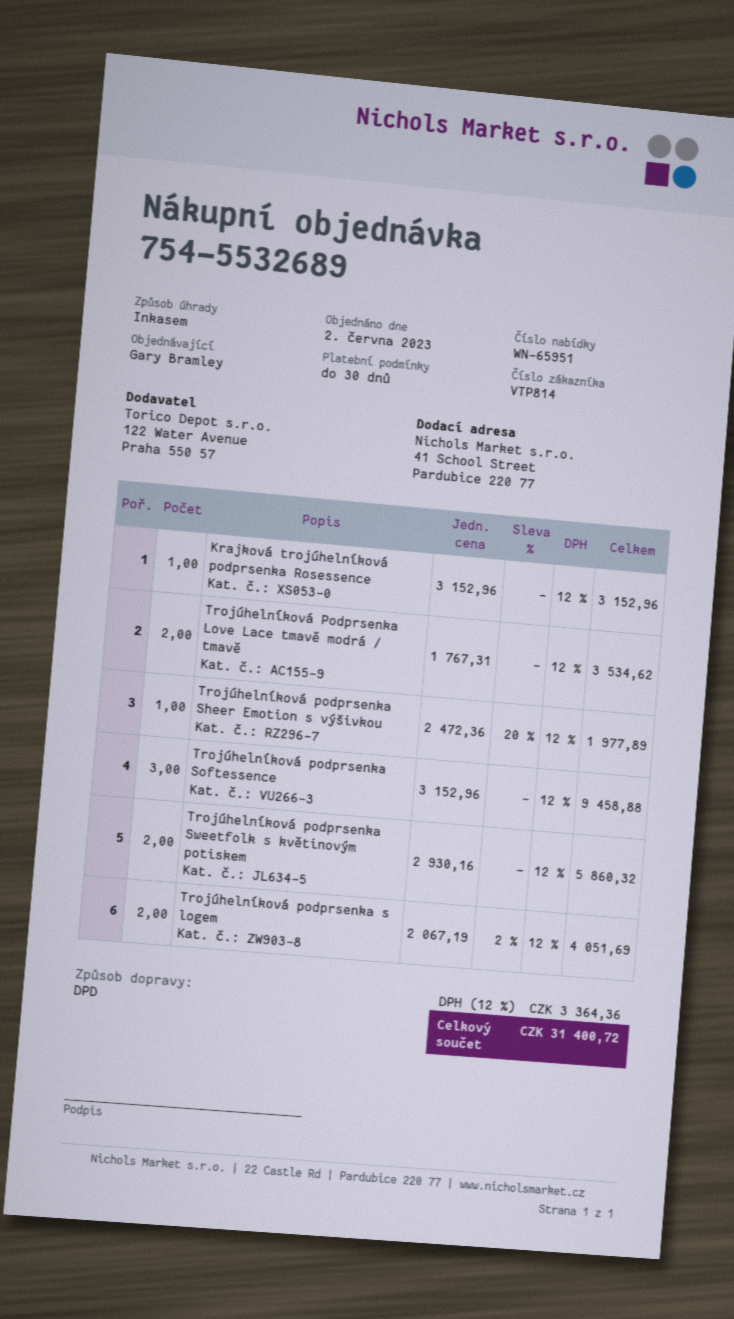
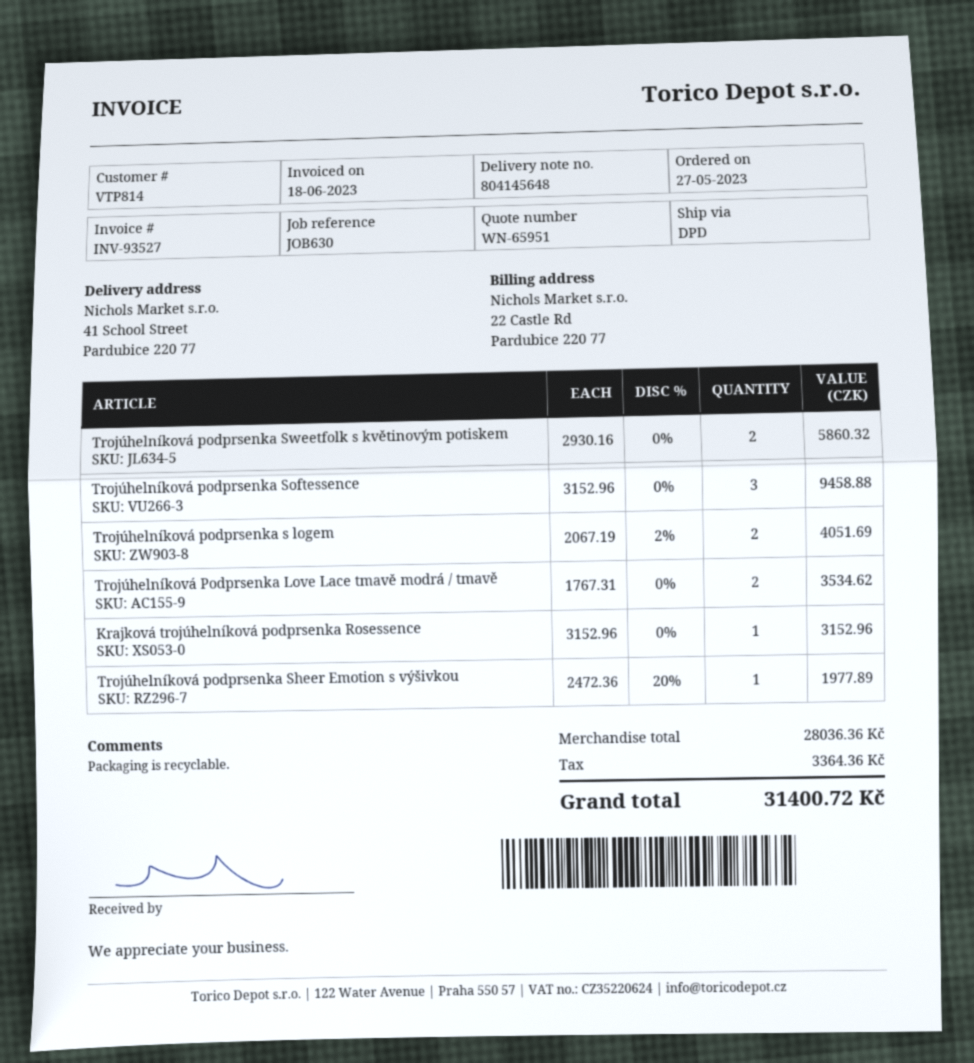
order date: 2023-06-02 -> 2023-05-27

